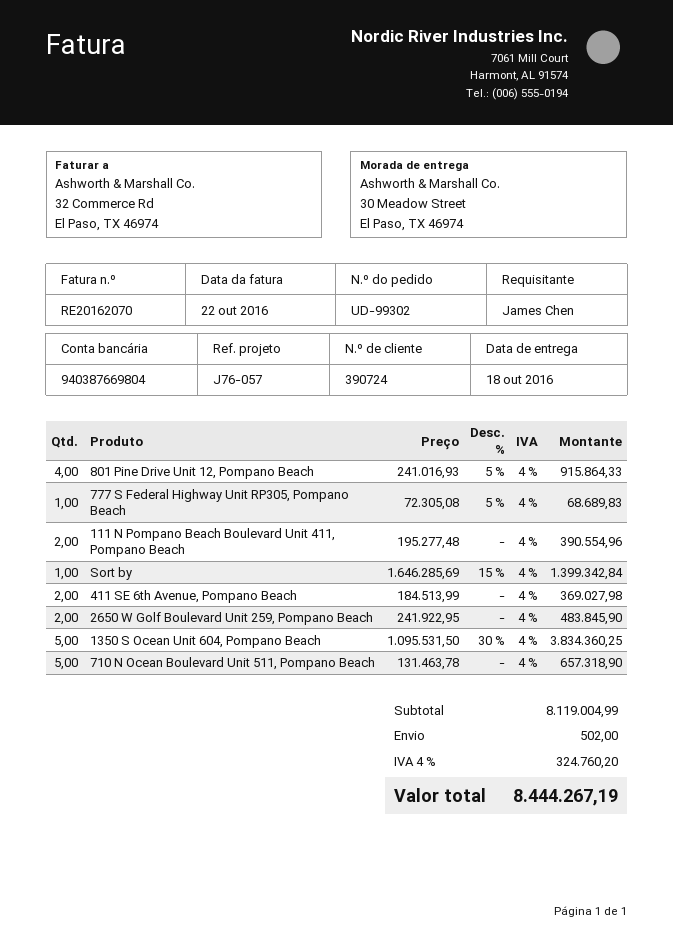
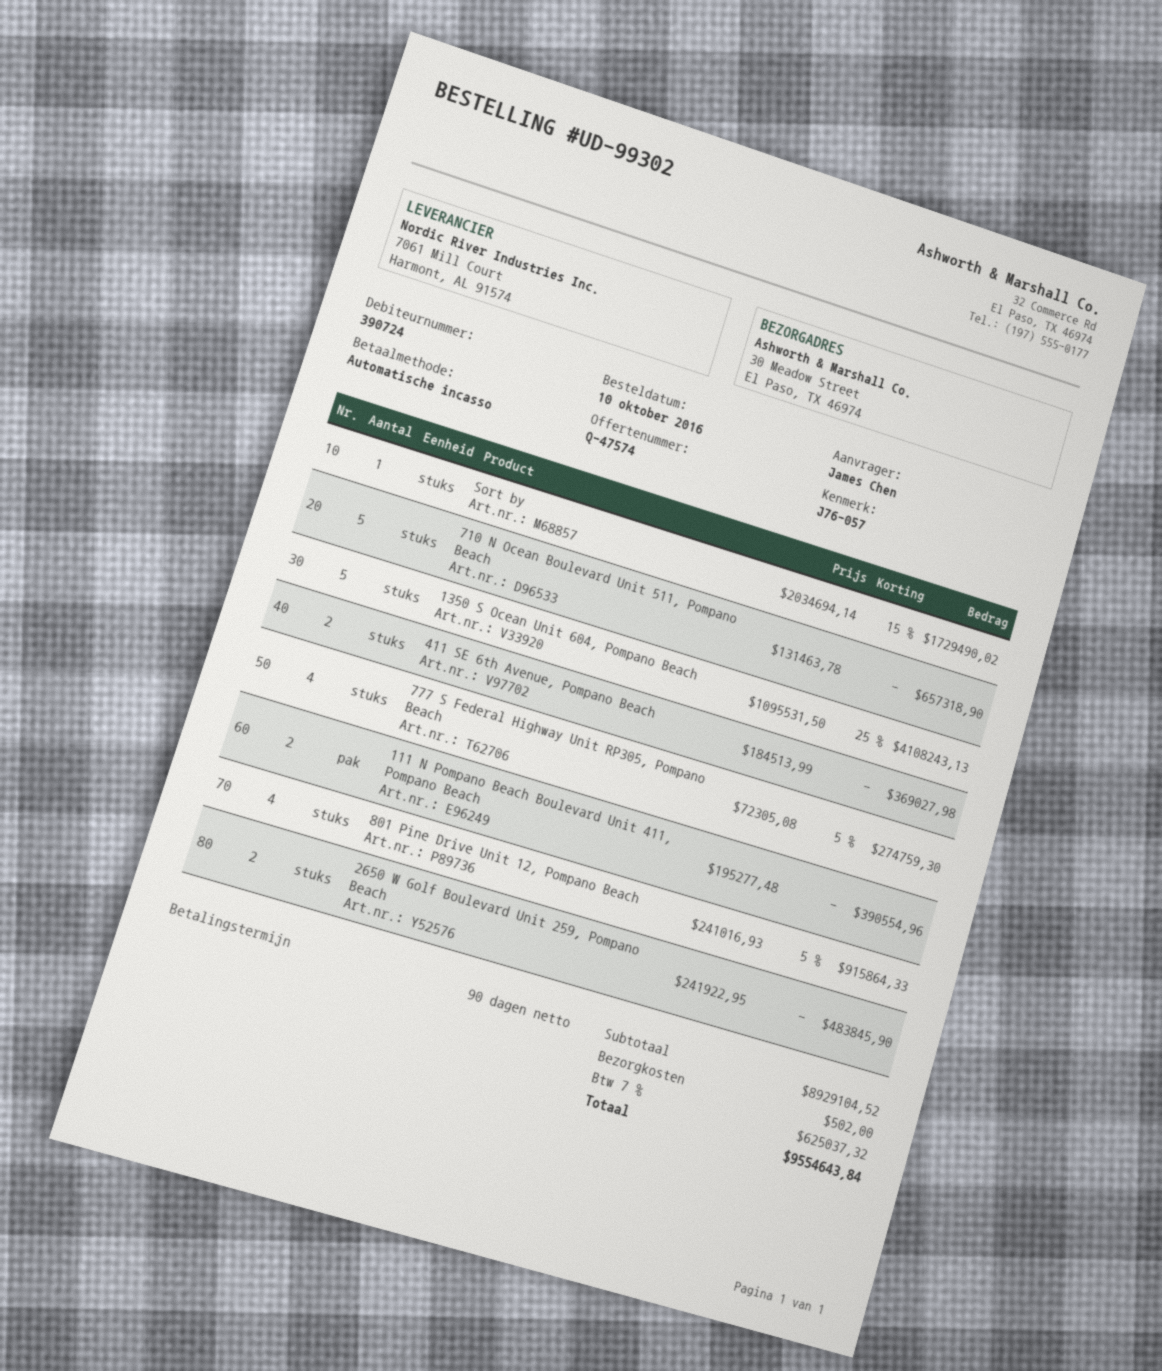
777 S Federal Highway Unit RP305, Pompano Beach: 1 x 72305.08 - 5% = 68689.83 -> 4 x 72305.08 - 5% = 274759.30
Sort by: 1 x 1646285.69 - 15% = 1399342.84 -> 1 x 2034694.14 - 15% = 1729490.02
1350 S Ocean Unit 604, Pompano Beach: 5 x 1095531.50 - 30% = 3834360.25 -> 5 x 1095531.50 - 25% = 4108243.13
subtotal: 8119004.99 -> 8929104.52
tax: 4% = 324760.20 -> 7% = 625037.32
total: 8444267.19 -> 9554643.84

